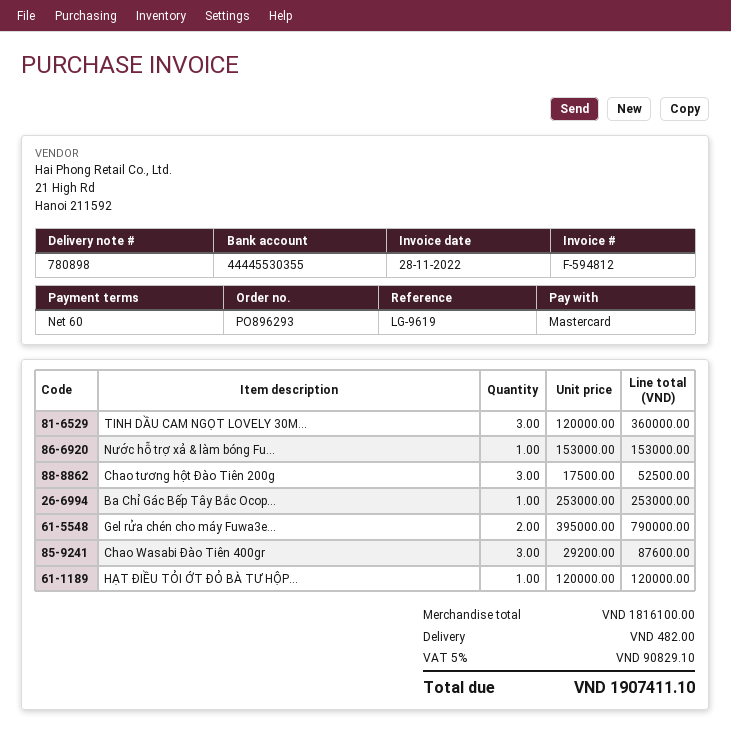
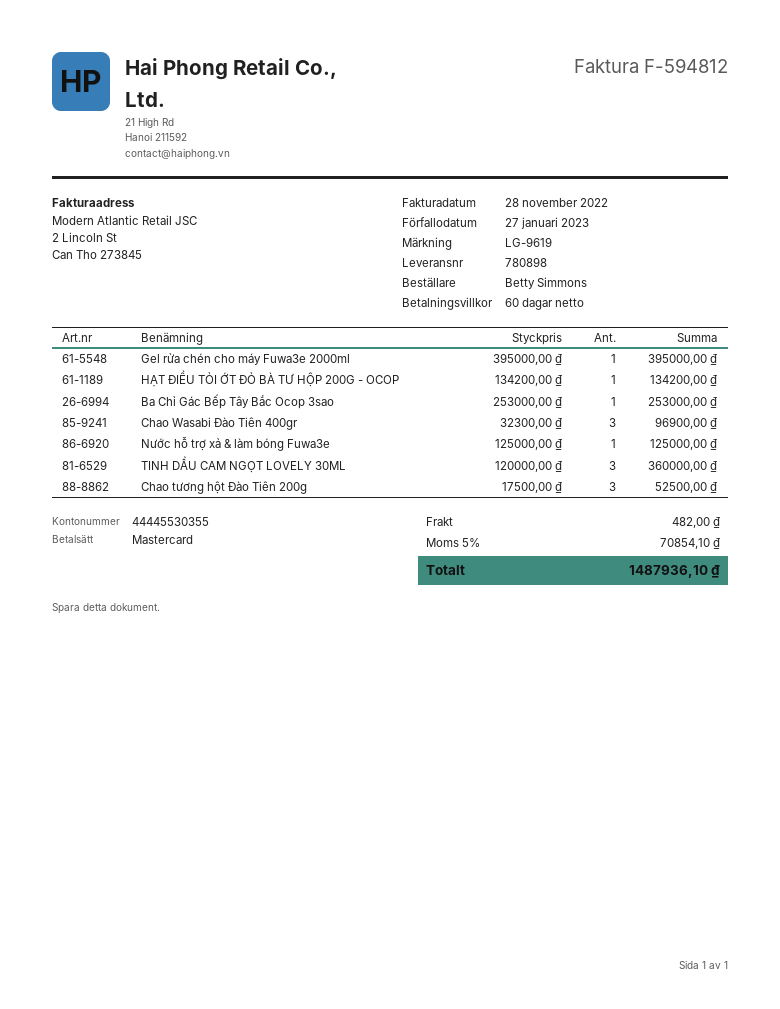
Nước hỗ trợ xả & làm bóng Fu...: 1 x 153000.00 = 153000.00 -> 1 x 125000.00 = 125000.00
Gel rửa chén cho máy Fuwa3e...: 2 x 395000.00 = 790000.00 -> 1 x 395000.00 = 395000.00
Chao Wasabi Đào Tiên 400gr: 3 x 29200.00 = 87600.00 -> 3 x 32300.00 = 96900.00
HẠT ĐIỀU TỎI ỚT ĐỎ BÀ TƯ HỘP...: 1 x 120000.00 = 120000.00 -> 1 x 134200.00 = 134200.00
tax: 5% = 90829.10 -> 5% = 70854.10
total: 1907411.10 -> 1487936.10

